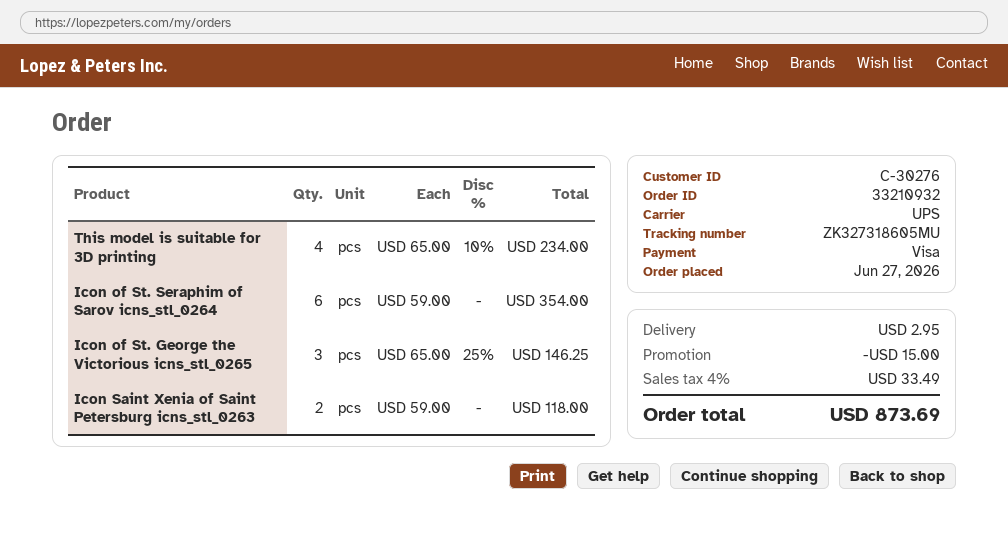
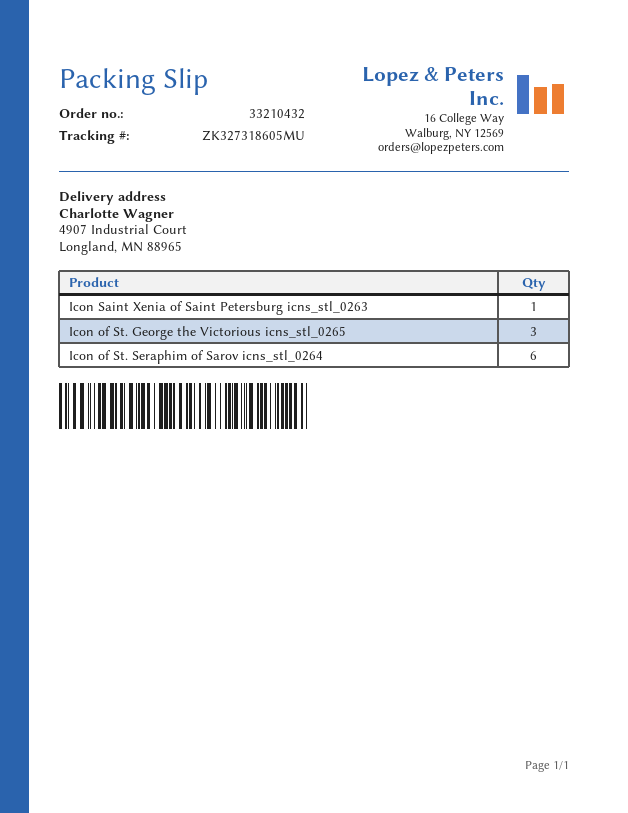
order number: 33210932 -> 33210432
This model is suitable for 3D printing: 4 -> none
Icon Saint Xenia of Saint Petersburg icns_stl_0263: 2 -> 1

